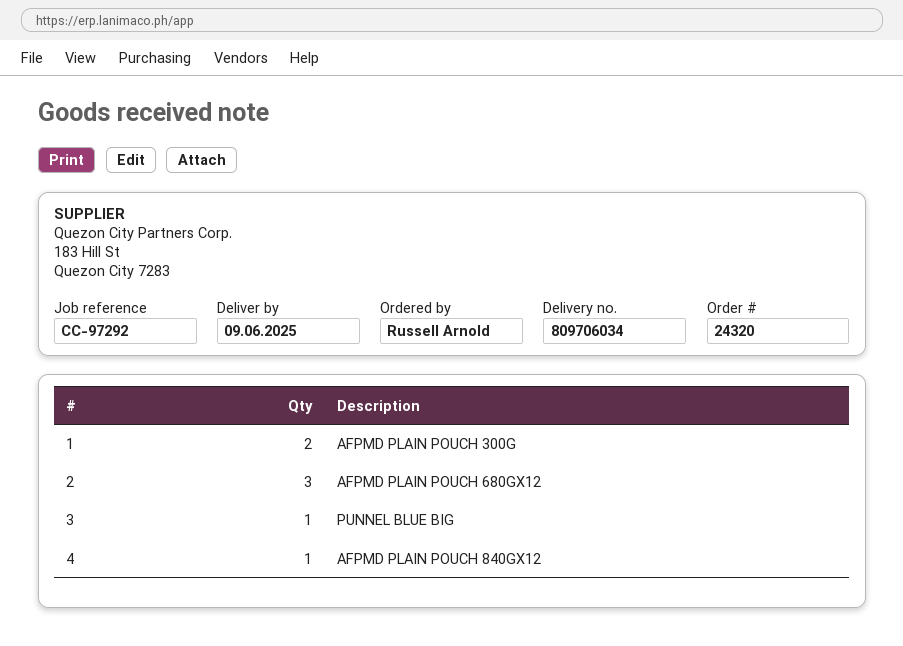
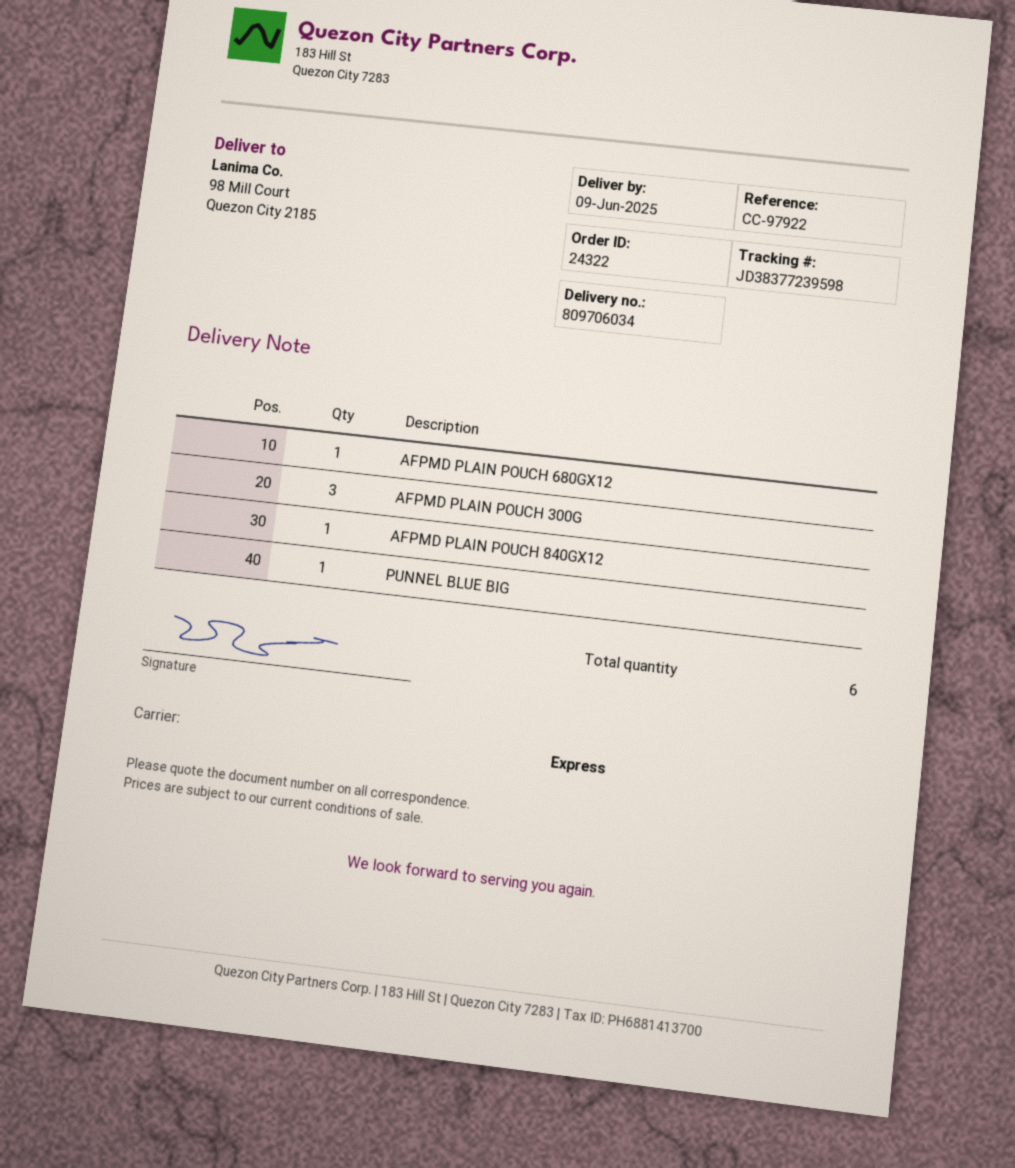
order number: 24320 -> 24322
reference: CC-97292 -> CC-97922
AFPMD PLAIN POUCH 300G: 2 -> 3
AFPMD PLAIN POUCH 680GX12: 3 -> 1

